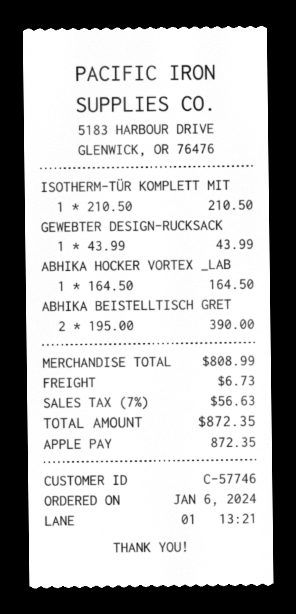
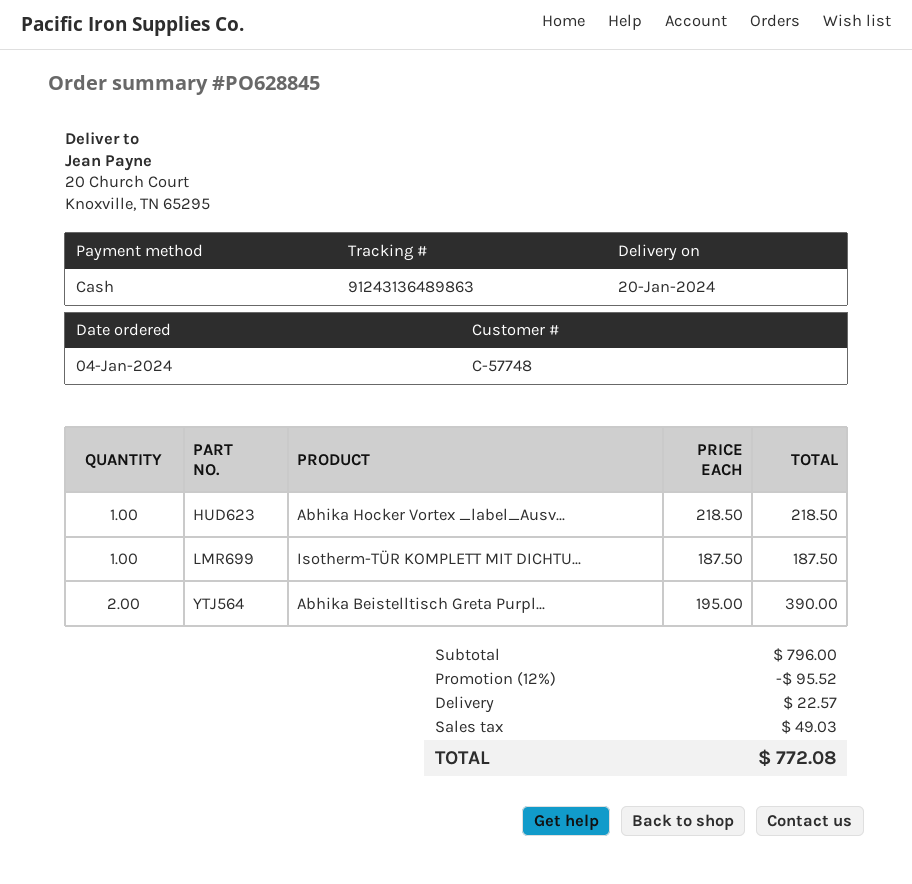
order date: 2024-01-06 -> 2024-01-04
customer number: C-57746 -> C-57748
payment method: Apple Pay -> cash
ISOTHERM-TÜR KOMPLETT MIT: 1 x 210.50 = 210.50 -> 1 x 187.50 = 187.50
GEWEBTER DESIGN-RUCKSACK: 1 x 43.99 = 43.99 -> none
ABHIKA HOCKER VORTEX _LAB: 1 x 164.50 = 164.50 -> 1 x 218.50 = 218.50
subtotal: 808.99 -> 796.00
discount: none -> 12% = 95.52
shipping: 6.73 -> 22.57
tax: 56.63 -> 49.03
total: 872.35 -> 772.08

